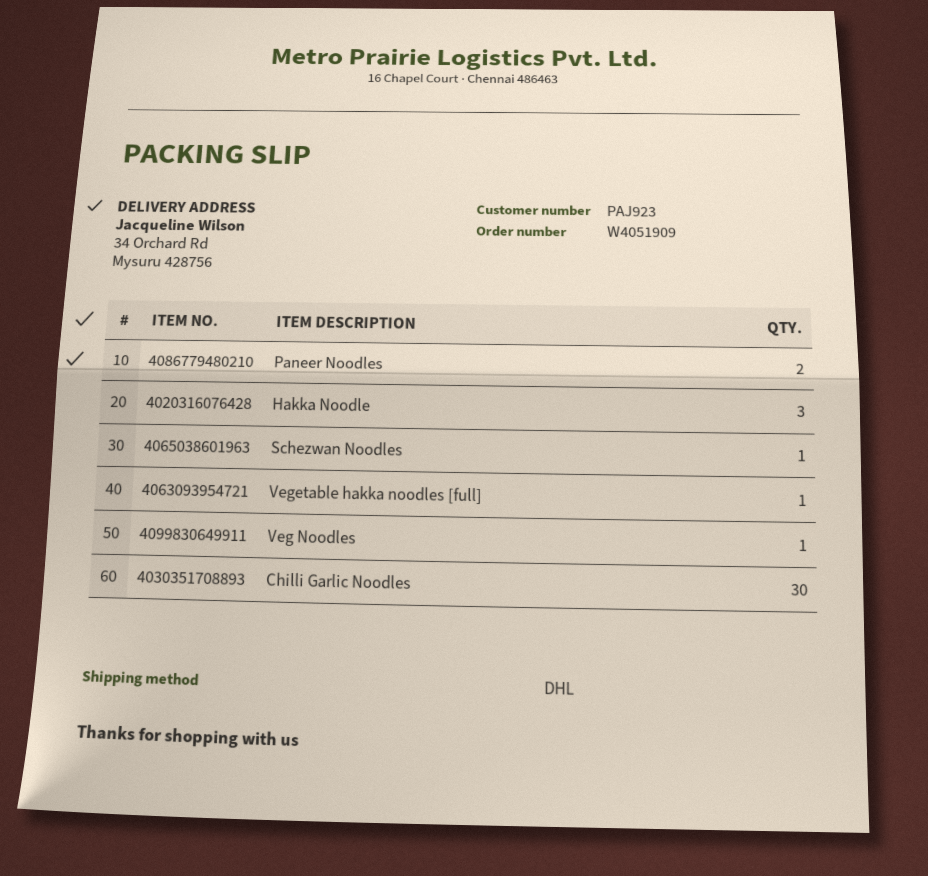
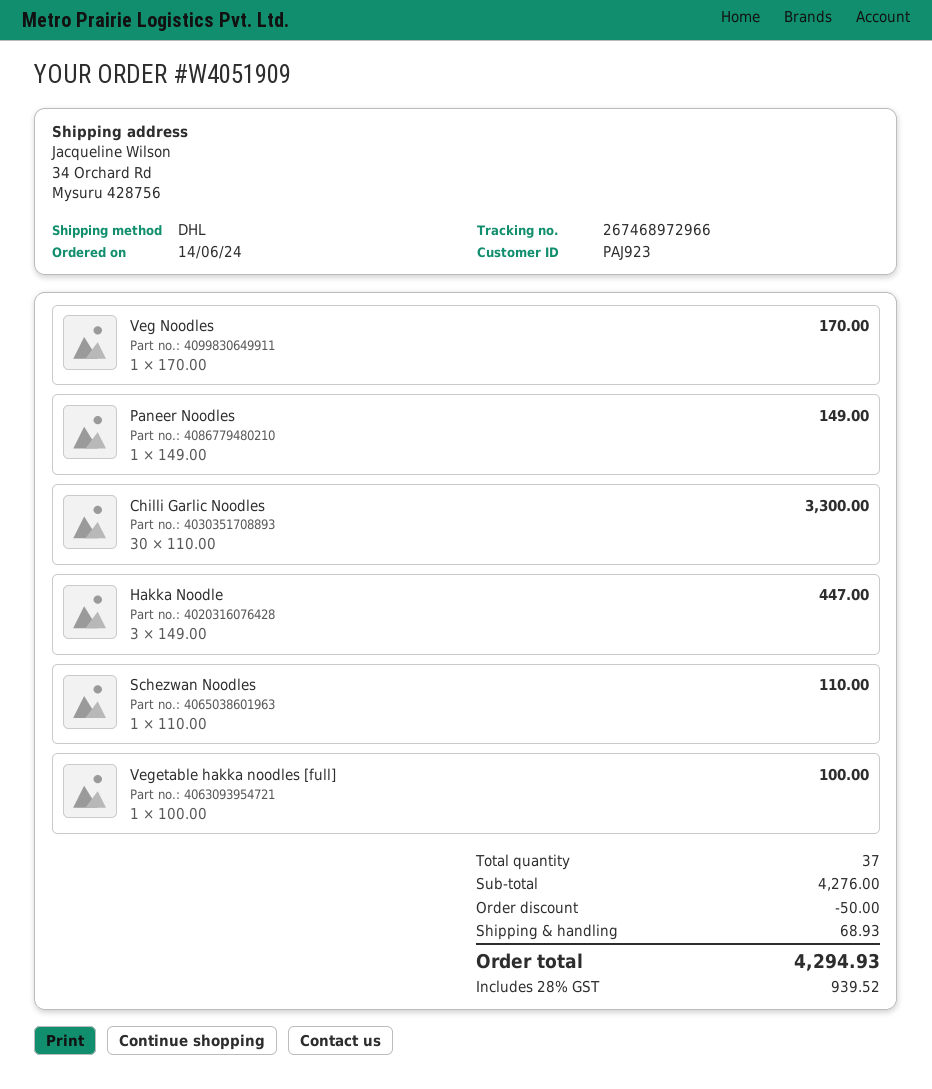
Paneer Noodles: 2 -> 1

